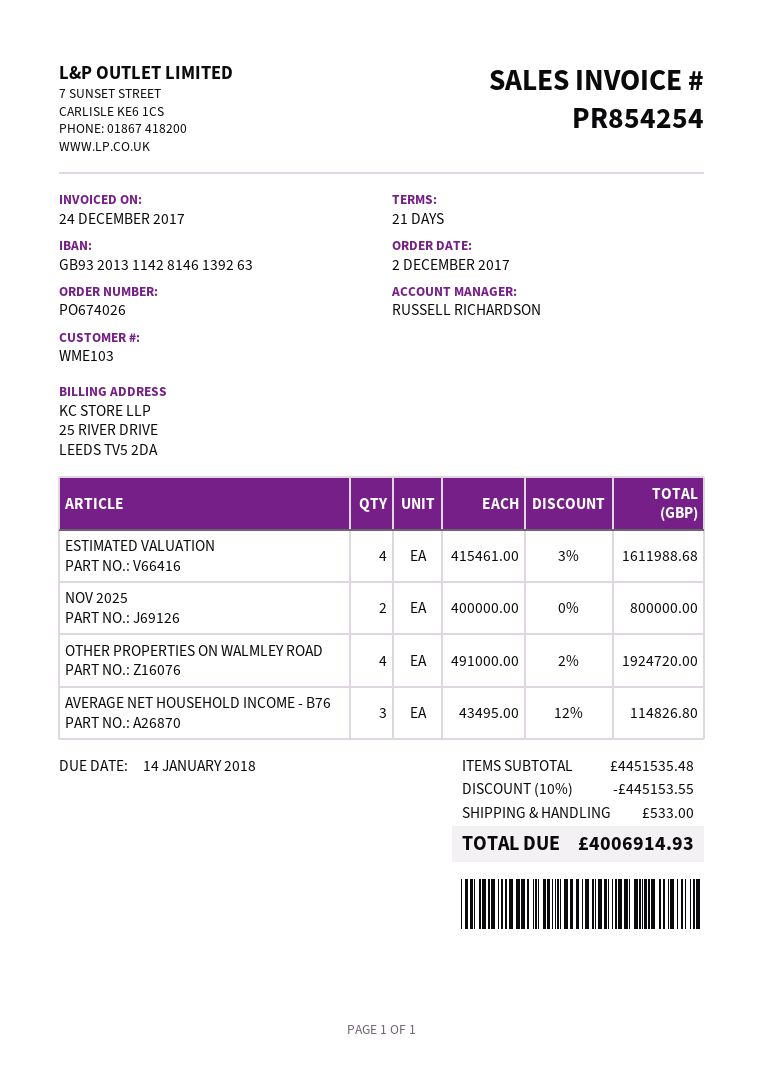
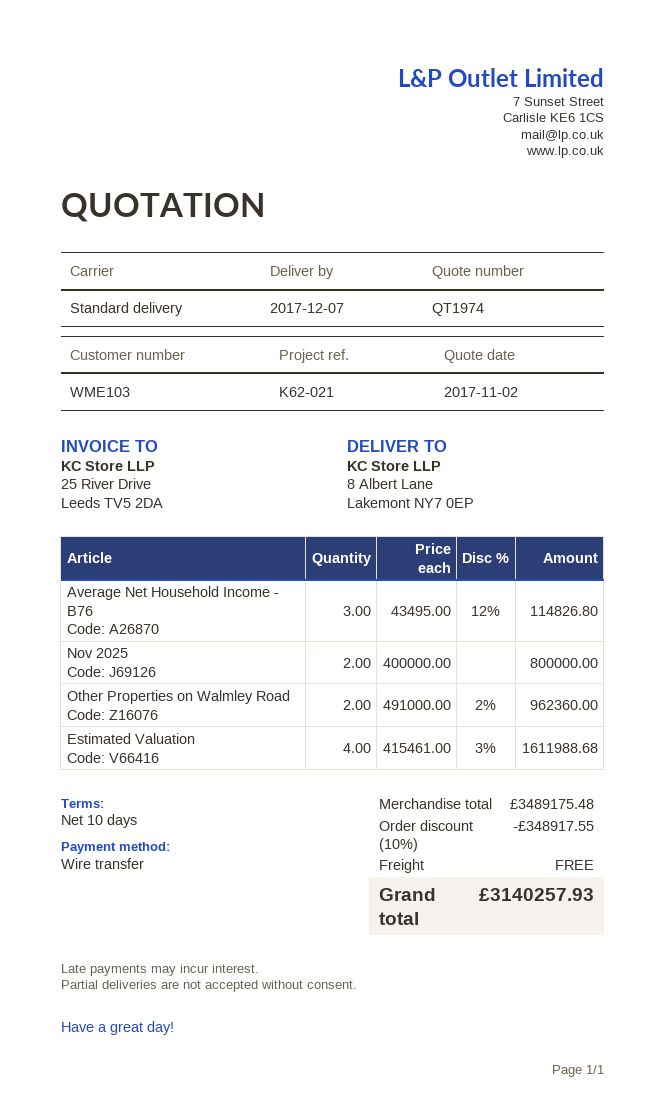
payment terms: 21 days -> 10 days
OTHER PROPERTIES ON WALMLEY ROAD: 4 x 491000.00 - 2% = 1924720.00 -> 2 x 491000.00 - 2% = 962360.00
subtotal: 4451535.48 -> 3489175.48
discount: 10% = 445153.55 -> 10% = 348917.55
shipping: 533.00 -> 0.00
total: 4006914.93 -> 3140257.93

